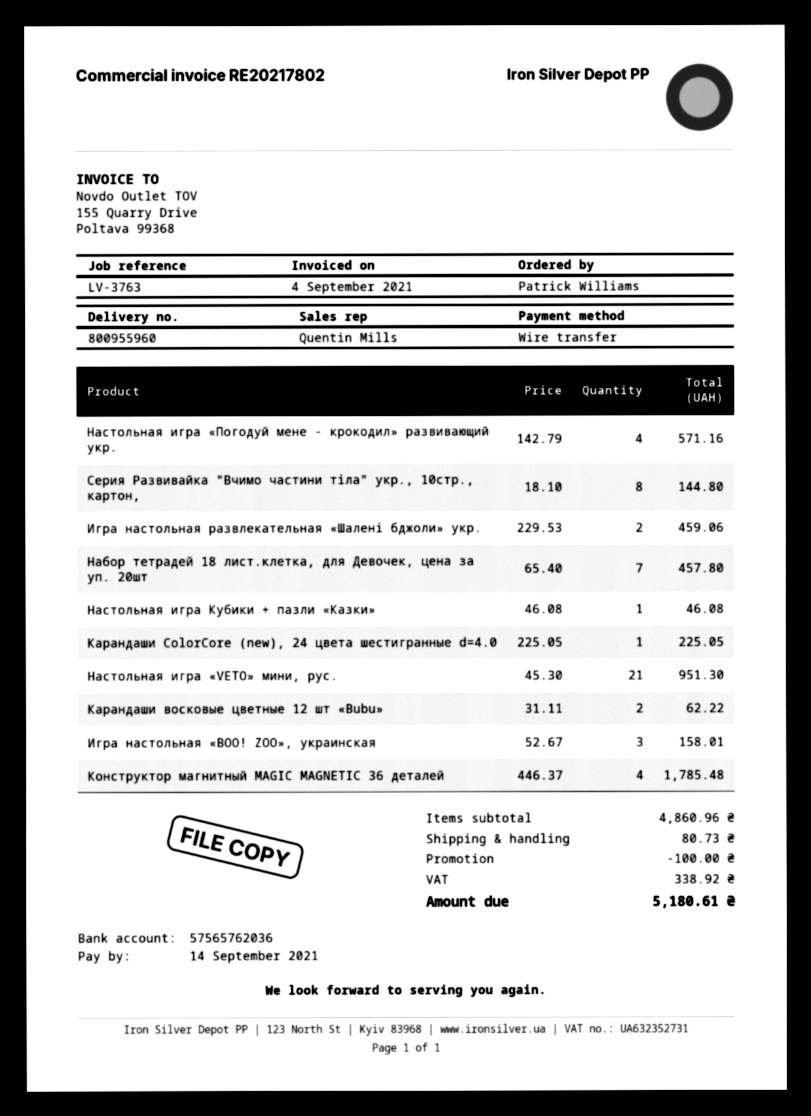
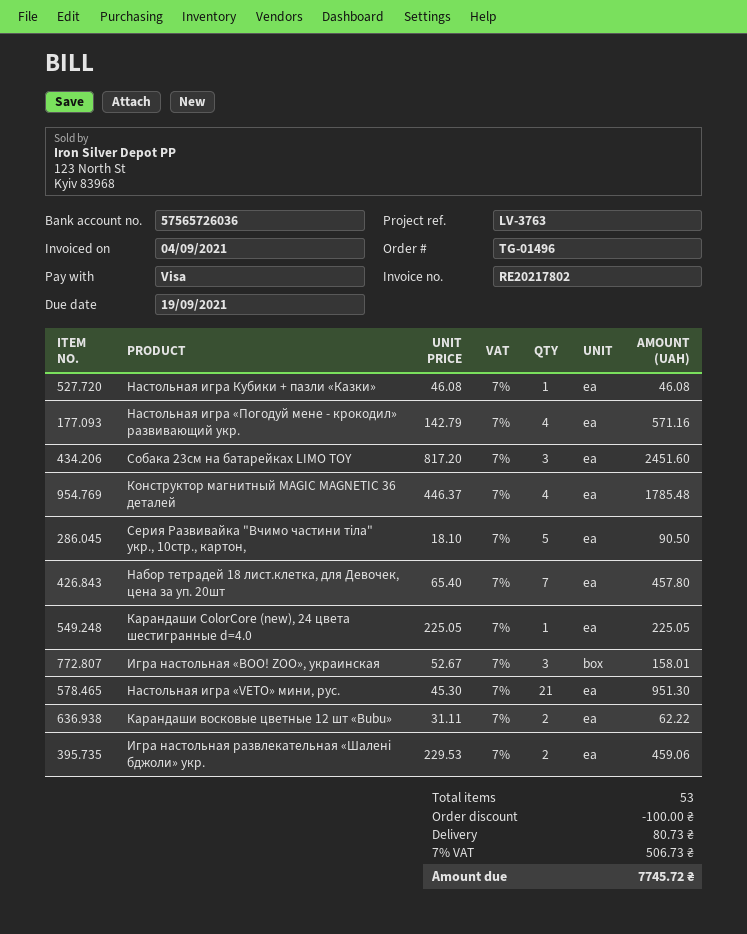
due date: 2021-09-14 -> 2021-09-19
payment method: bank transfer -> Visa
bank account: 57565762036 -> 57565726036
Серия Развивайка "Вчимо частини тіла" укр., 10стр., картон,: 8 x 18.10 = 144.80 -> 5 x 18.10 = 90.50
Собака 23см на батарейках LIMO TOY: none -> 3 x 817.20 = 2451.60
tax: 338.92 -> 506.73
total: 5180.61 -> 7745.72

